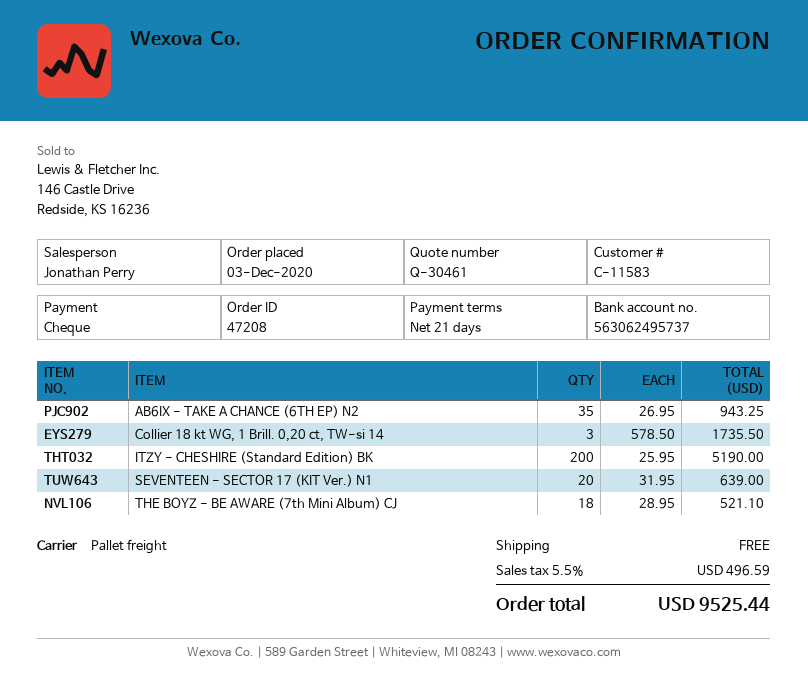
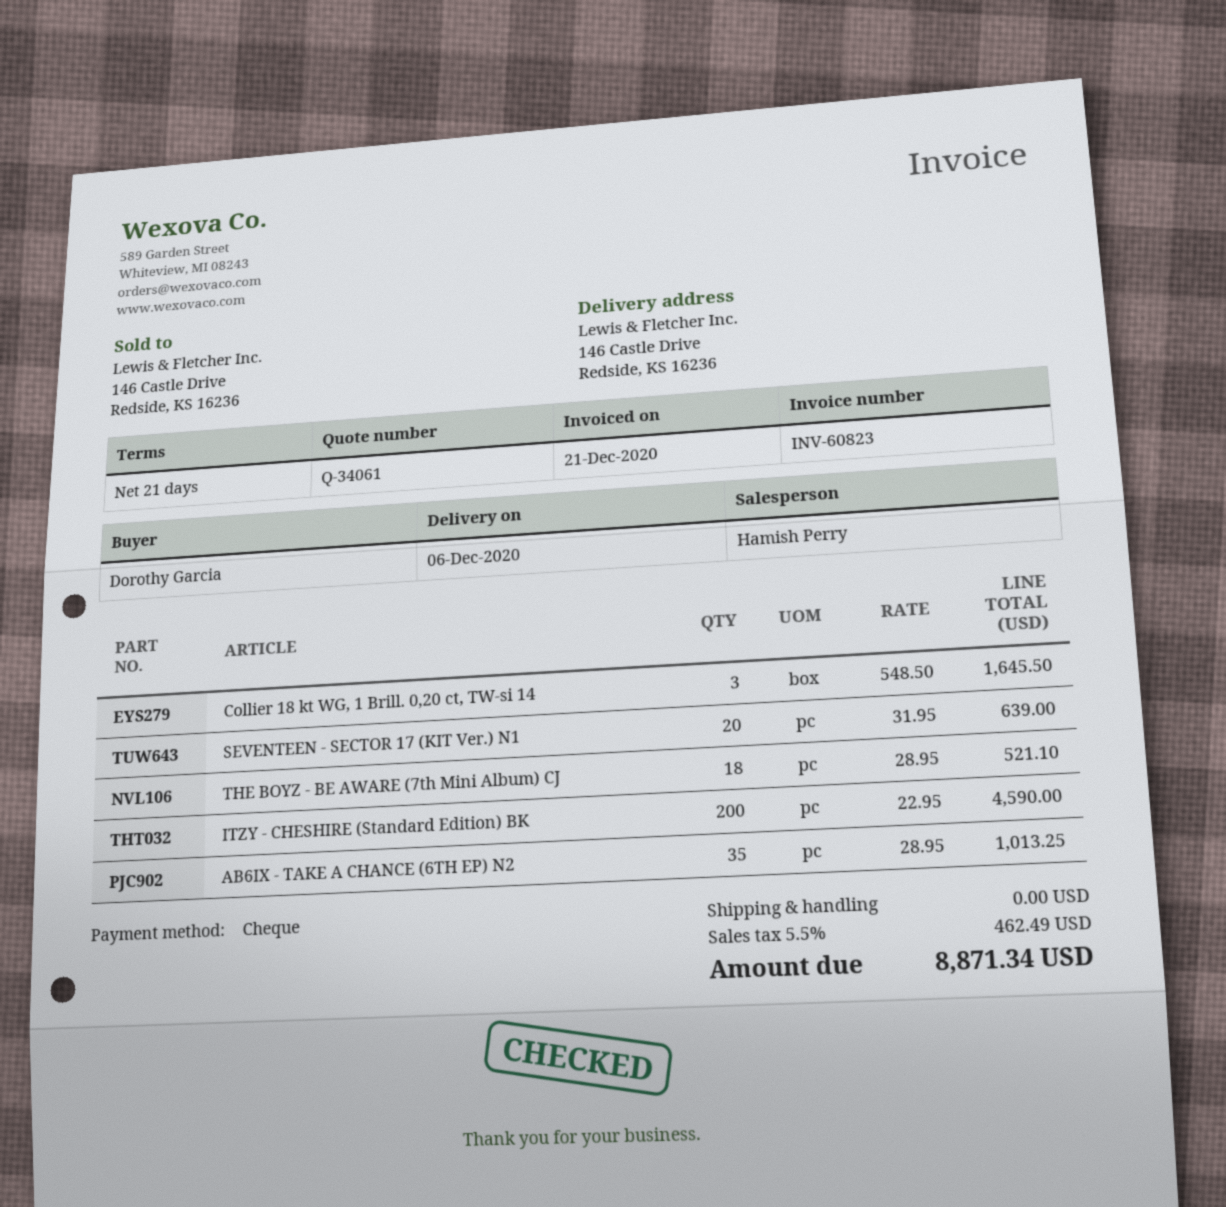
quote number: Q-30461 -> Q-34061
sales rep: Jonathan Perry -> Hamish Perry
AB6IX - TAKE A CHANCE (6TH EP) N2: 35 x 26.95 = 943.25 -> 35 x 28.95 = 1013.25
Collier 18 kt WG, 1 Brill. 0,20 ct, TW-si 14: 3 x 578.50 = 1735.50 -> 3 x 548.50 = 1645.50
ITZY - CHESHIRE (Standard Edition) BK: 200 x 25.95 = 5190.00 -> 200 x 22.95 = 4590.00
tax: 5.5% = 496.59 -> 5.5% = 462.49
total: 9525.44 -> 8871.34

